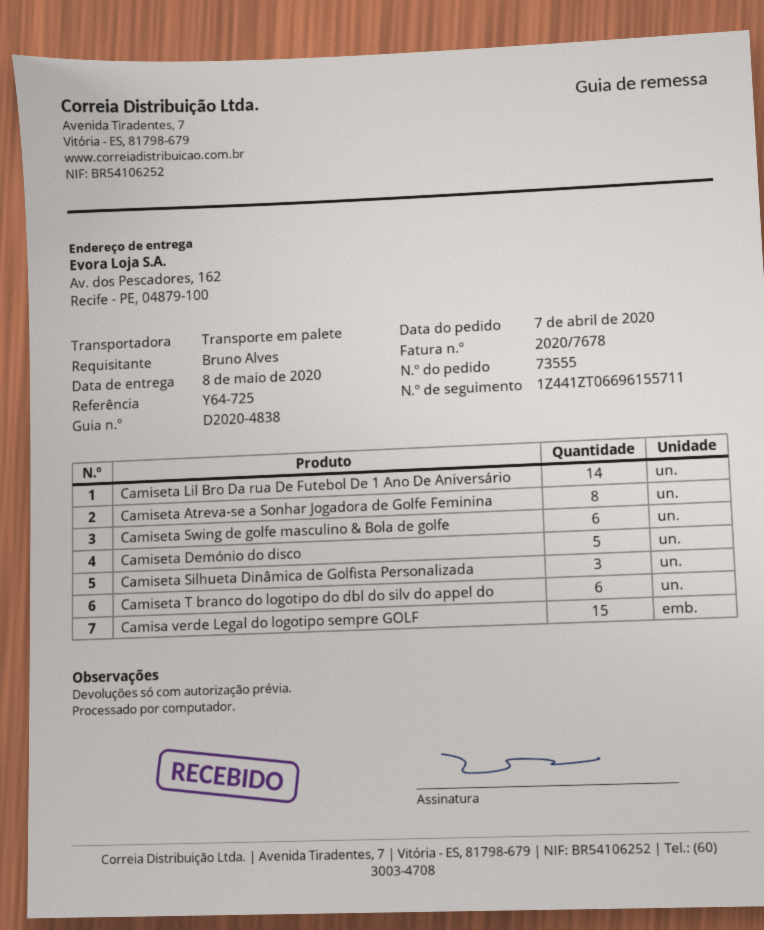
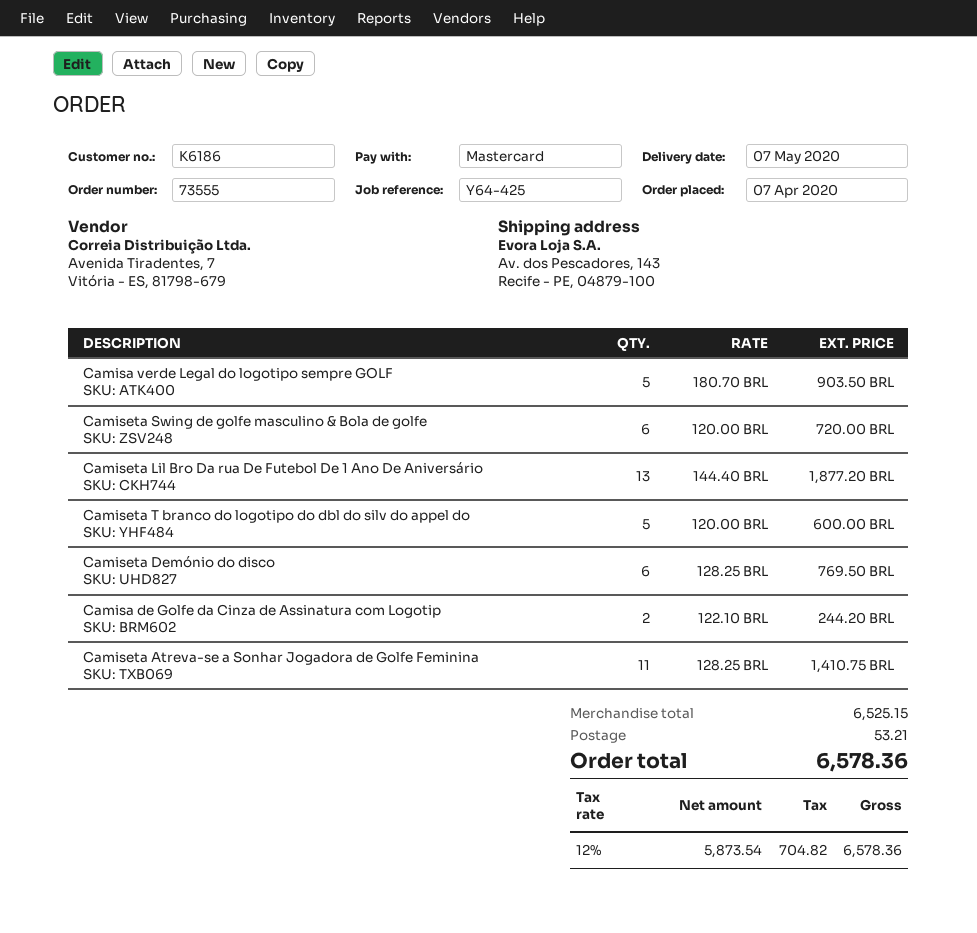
delivery date: 2020-05-08 -> 2020-05-07
reference: Y64-725 -> Y64-425
ship to: Av. dos Pescadores, 162, Recife - PE, 04879-100 -> Av. dos Pescadores, 143, Recife - PE, 04879-100
Camiseta Lil Bro Da rua De Futebol De 1 Ano De Aniversário: 14 -> 13
Camiseta Atreva-se a Sonhar Jogadora de Golfe Feminina: 8 -> 11
Camiseta Demónio do disco: 5 -> 6
Camiseta Silhueta Dinâmica de Golfista Personalizada: 3 -> none
Camiseta T branco do logotipo do dbl do silv do appel do: 6 -> 5
Camisa verde Legal do logotipo sempre GOLF: 15 -> 5
Camisa de Golfe da Cinza de Assinatura com Logotip: none -> 2

